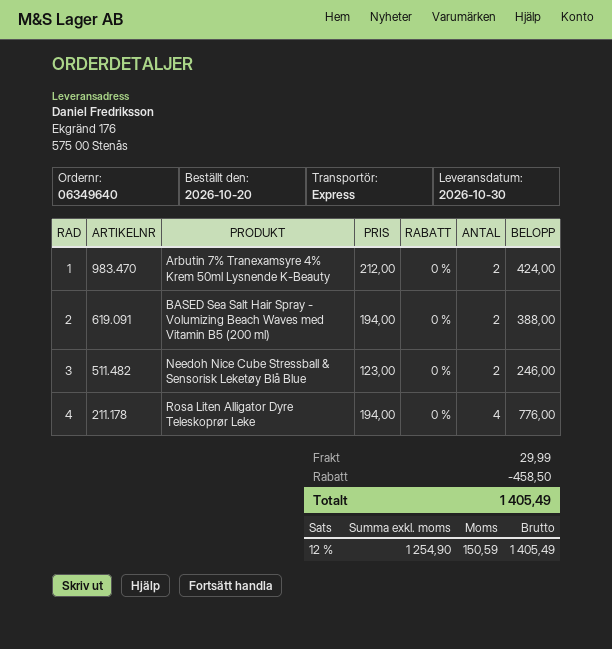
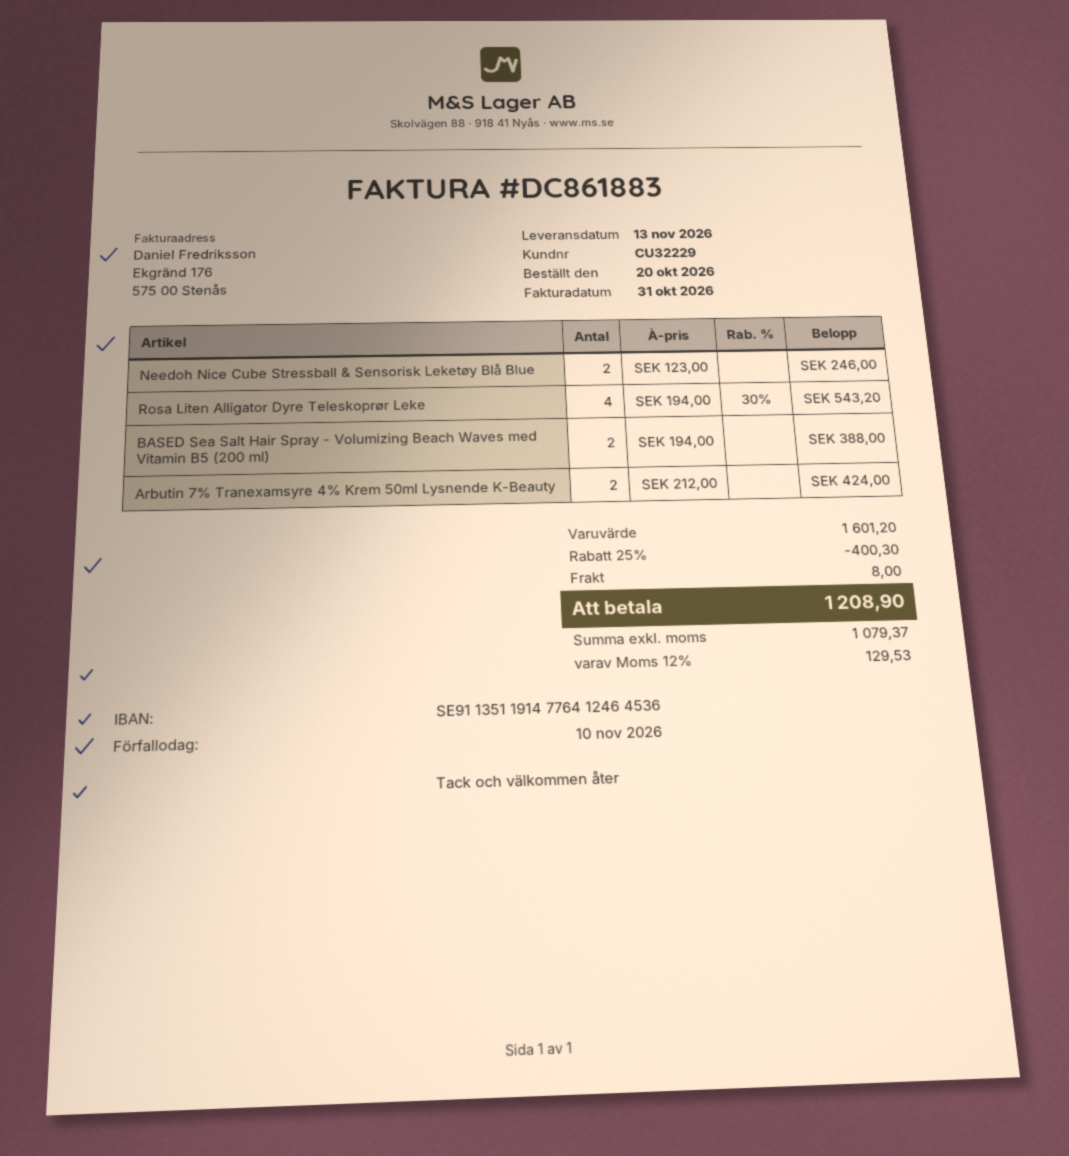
delivery date: 2026-10-30 -> 2026-11-13
Rosa Liten Alligator Dyre Teleskoprør Leke: 4 x 194.00 = 776.00 -> 4 x 194.00 - 30% = 543.20
discount: 458.50 -> 400.30
shipping: 29.99 -> 8.00
net: 1254.90 -> 1079.37
tax: 12% = 150.59 -> 12% = 129.53
total: 1405.49 -> 1208.90

